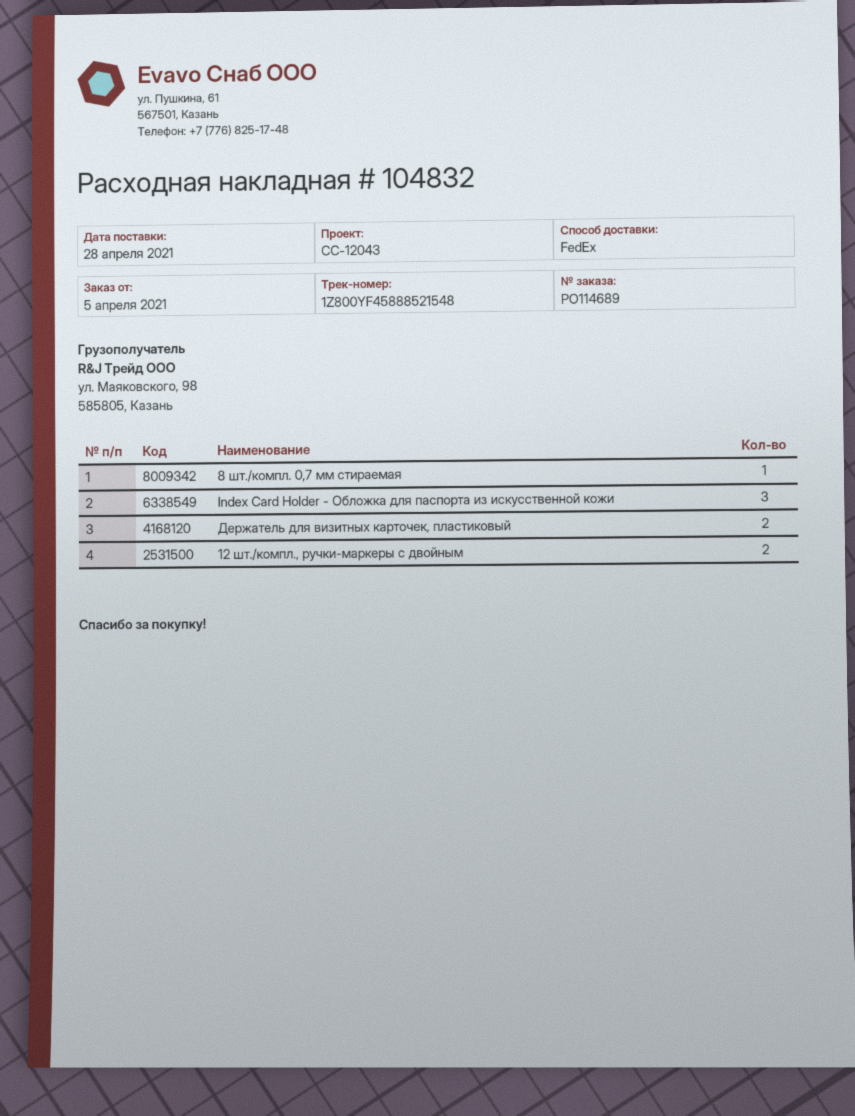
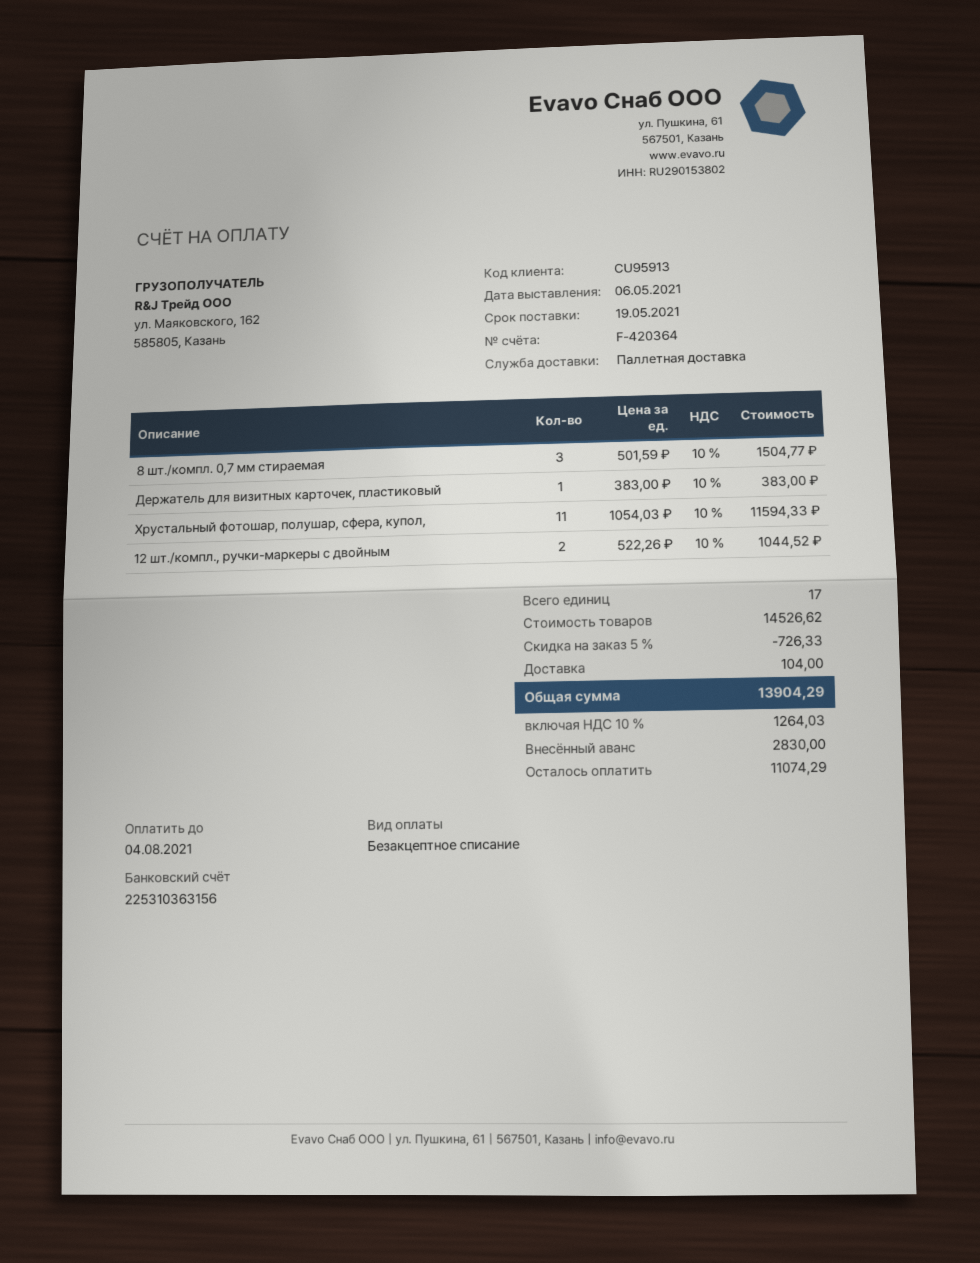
delivery date: 2021-04-28 -> 2021-05-19
shipping method: FedEx -> pallet freight
ship to: ул. Маяковского, 98, 585805, Казань -> ул. Маяковского, 162, 585805, Казань
8 шт./компл. 0,7 мм стираемая: 1 -> 3
Index Card Holder - Обложка для паспорта из искусственной кожи: 3 -> none
Держатель для визитных карточек, пластиковый: 2 -> 1
Хрустальный фотошар, полушар, сфера, купол,: none -> 11

